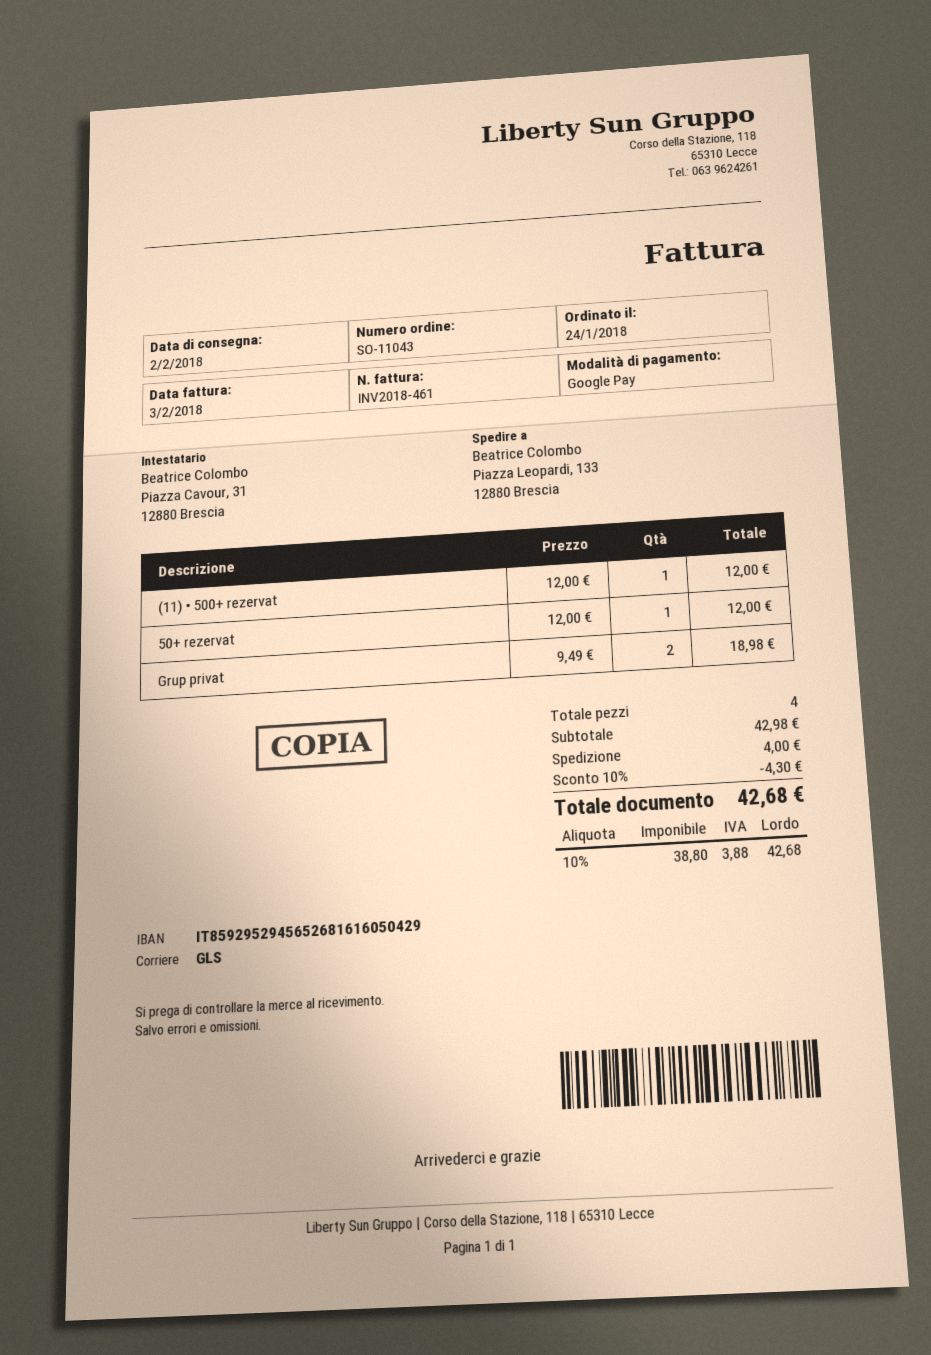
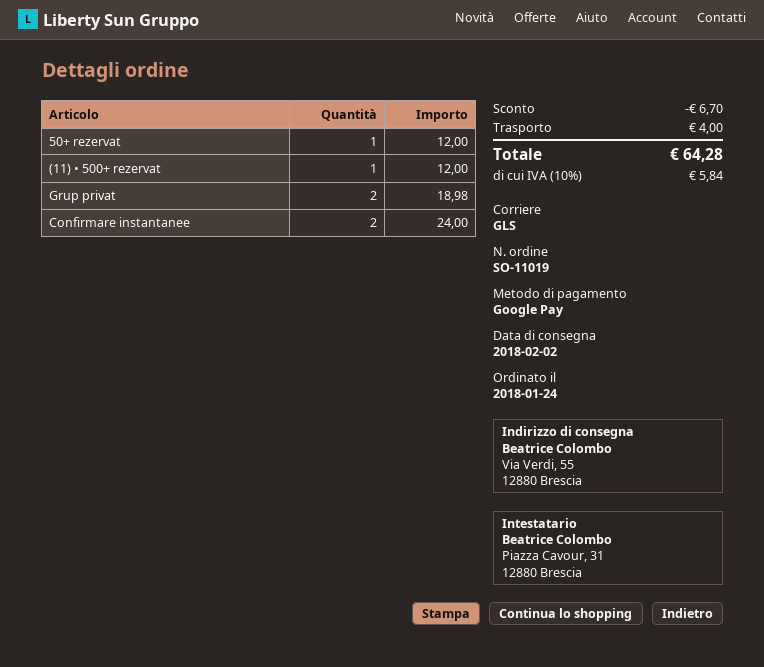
order number: SO-11043 -> SO-11019
ship to: Piazza Leopardi, 133, 12880 Brescia -> Via Verdi, 55, 12880 Brescia
Confirmare instantanee: none -> 2 for 24.00
discount: 4.30 -> 6.70
tax: 10% = 3.88 -> 10% = 5.84
total: 42.68 -> 64.28

